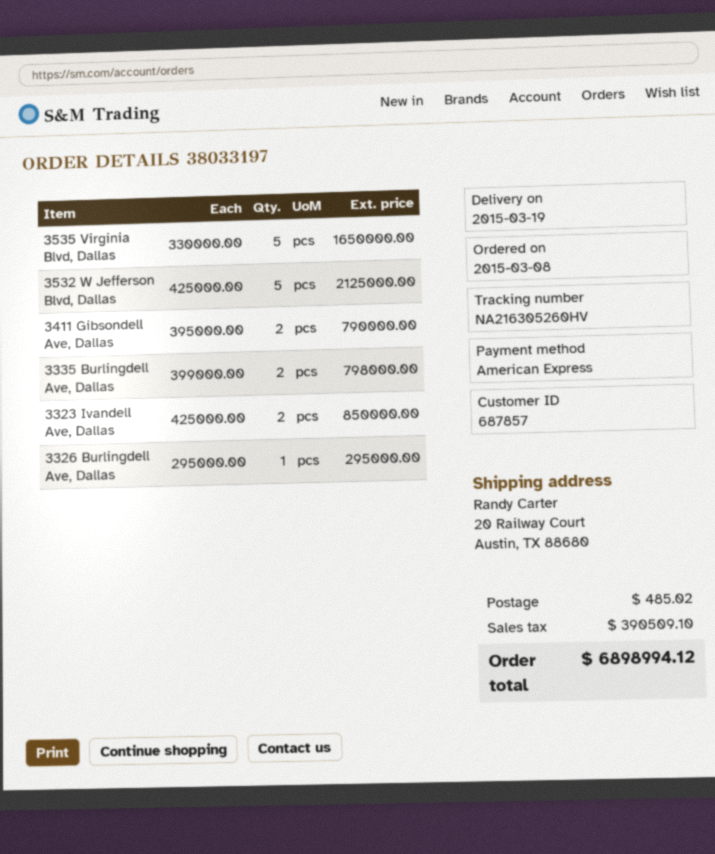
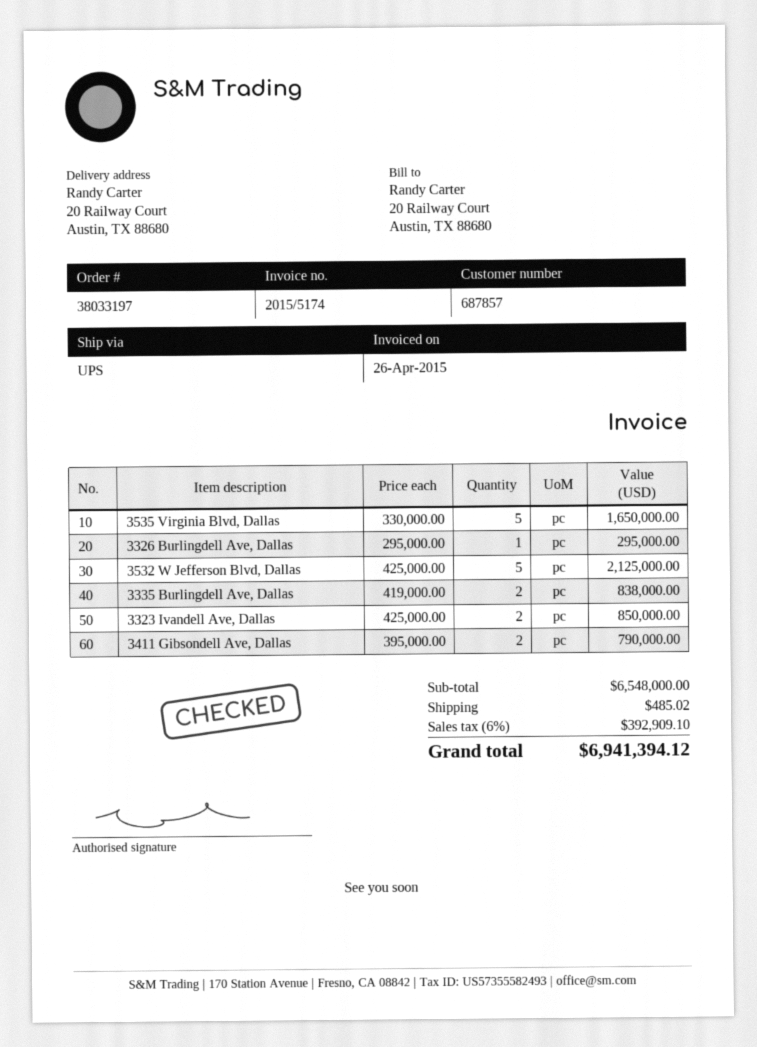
3335 Burlingdell Ave, Dallas: 2 x 399000.00 = 798000.00 -> 2 x 419000.00 = 838000.00
tax: 390509.10 -> 392909.10
total: 6898994.12 -> 6941394.12

